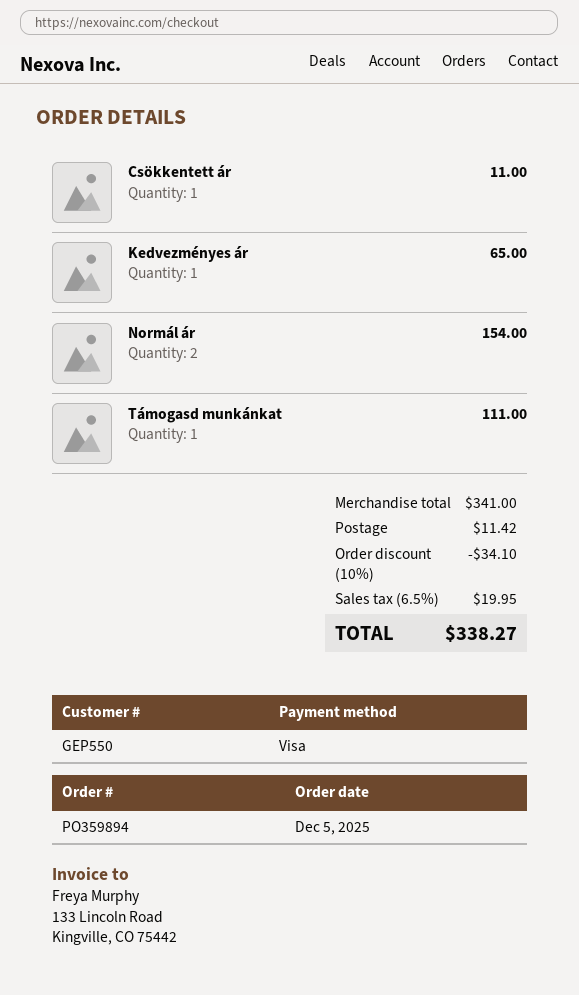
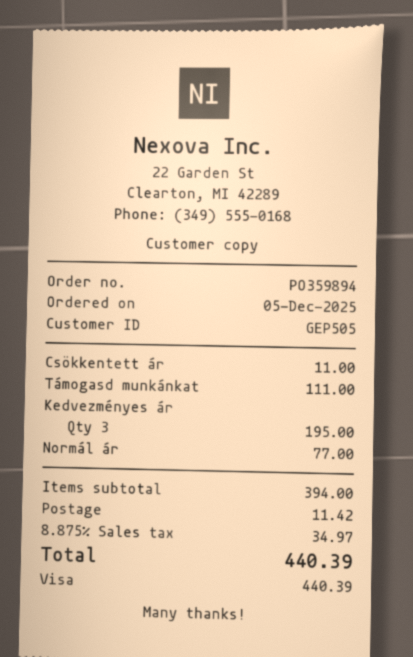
customer number: GEP550 -> GEP505
Kedvezményes ár: 1 for 65.00 -> 3 for 195.00
Normál ár: 2 for 154.00 -> 1 for 77.00
subtotal: 341.00 -> 394.00
discount: 10% = 34.10 -> none
tax: 6.5% = 19.95 -> 8.875% = 34.97
total: 338.27 -> 440.39

